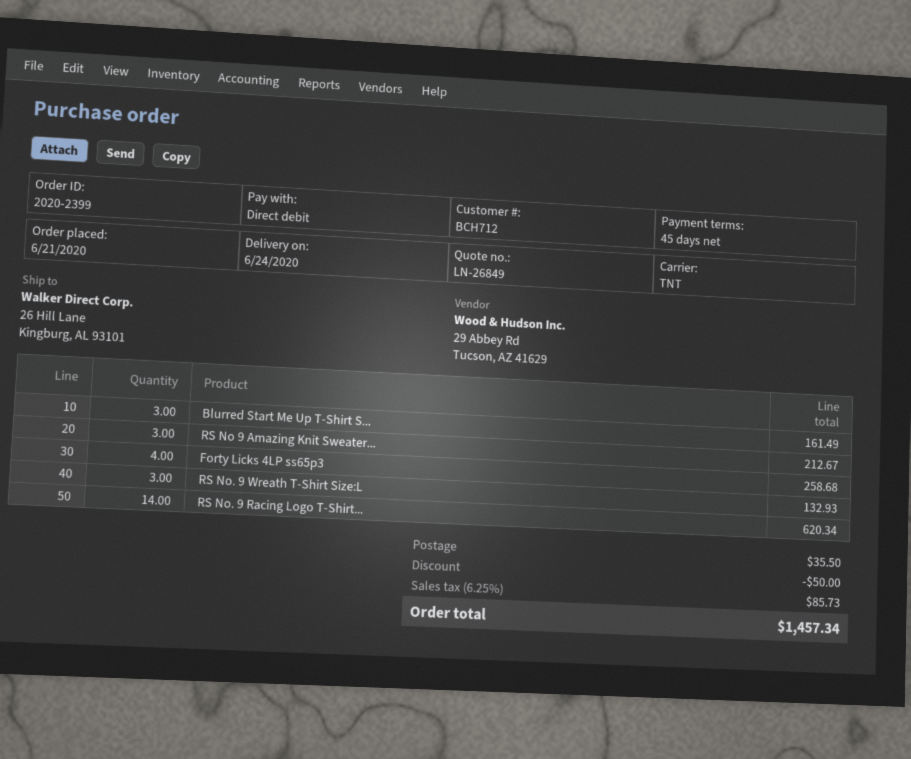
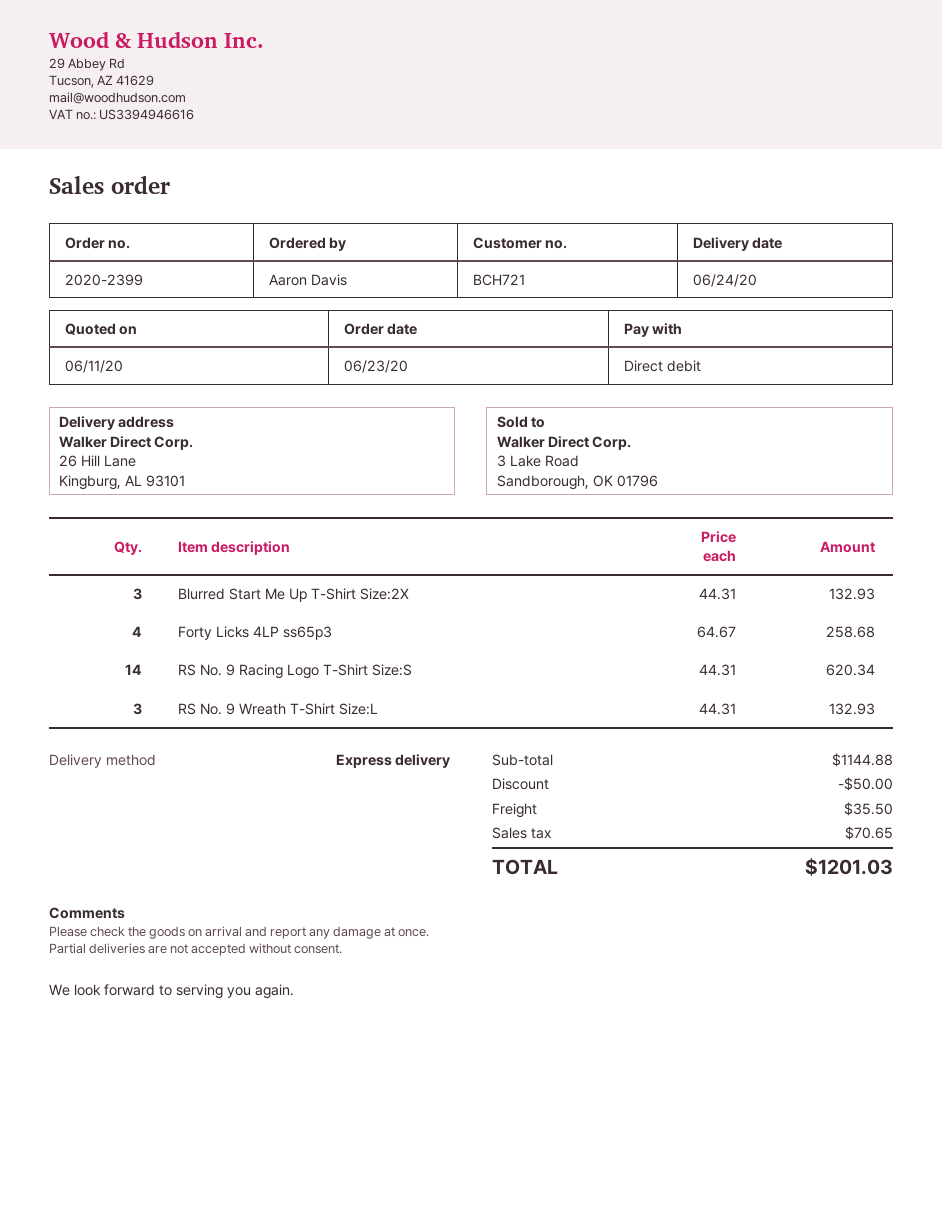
order date: 2020-06-21 -> 2020-06-23
customer number: BCH712 -> BCH721
shipping method: TNT -> express
Blurred Start Me Up T-Shirt S...: 3 for 161.49 -> 3 for 132.93
RS No 9 Amazing Knit Sweater...: 3 for 212.67 -> none
tax: 85.73 -> 70.65
total: 1457.34 -> 1201.03

